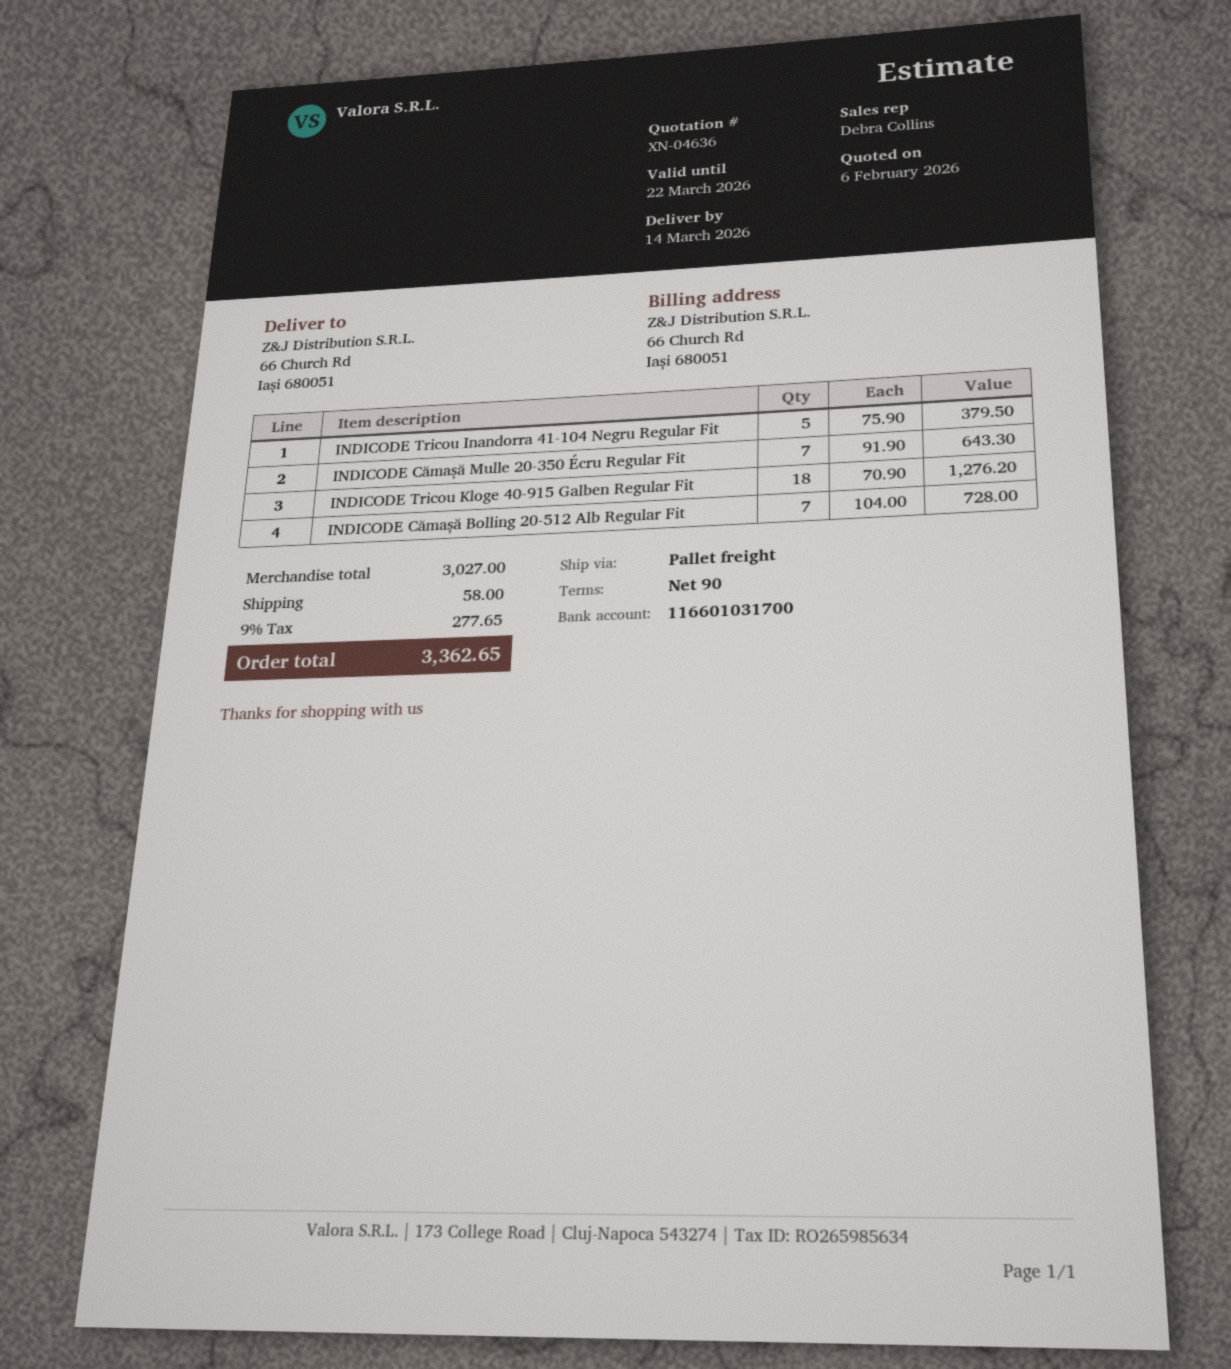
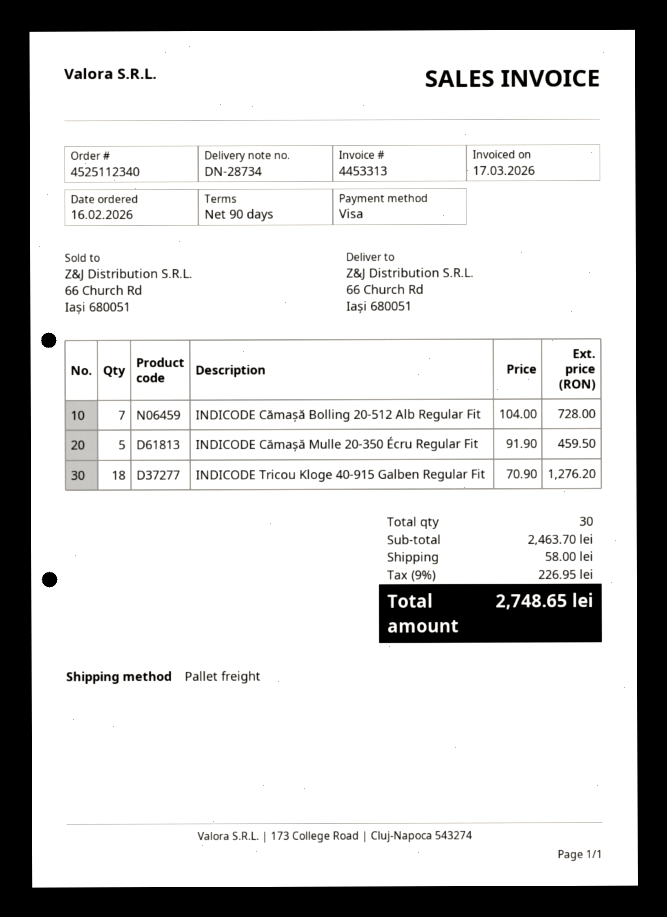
INDICODE Tricou Inandorra 41-104 Negru Regular Fit: 5 x 75.90 = 379.50 -> none
INDICODE Cămașă Mulle 20-350 Écru Regular Fit: 7 x 91.90 = 643.30 -> 5 x 91.90 = 459.50
subtotal: 3027.00 -> 2463.70
tax: 9% = 277.65 -> 9% = 226.95
total: 3362.65 -> 2748.65

